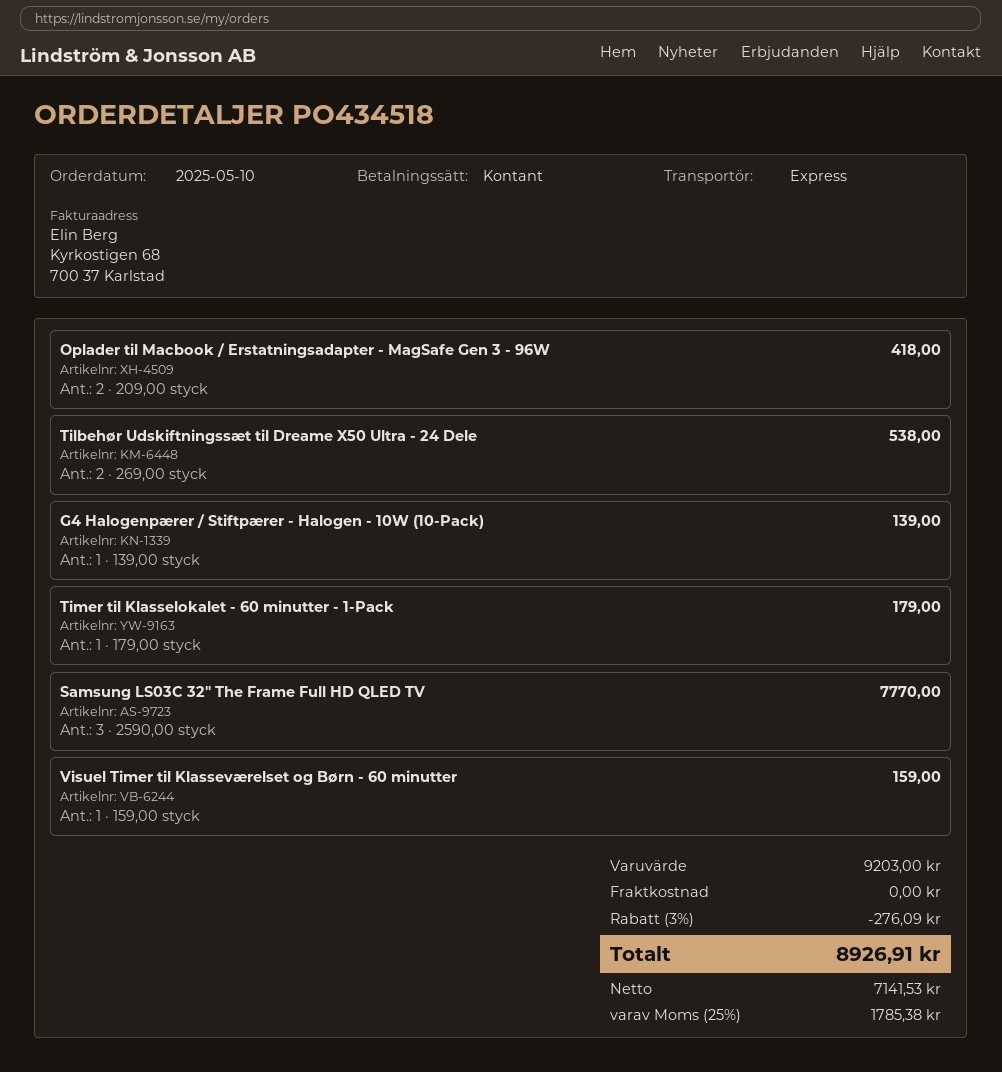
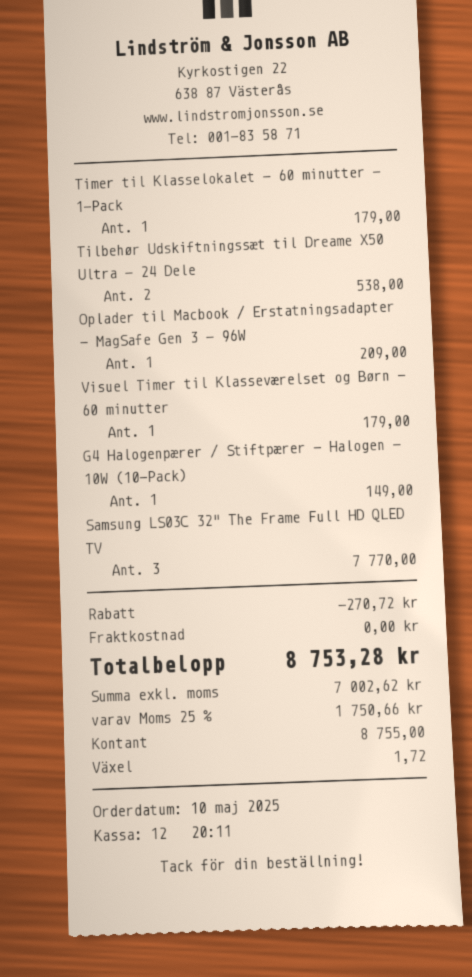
Oplader til Macbook / Erstatningsadapter - MagSafe Gen 3 - 96W: 2 for 418.00 -> 1 for 209.00
G4 Halogenpærer / Stiftpærer - Halogen - 10W (10-Pack): 1 for 139.00 -> 1 for 149.00
Visuel Timer til Klasseværelset og Børn - 60 minutter: 1 for 159.00 -> 1 for 179.00
discount: 276.09 -> 270.72
net: 7141.53 -> 7002.62
tax: 25% = 1785.38 -> 25% = 1750.66
total: 8926.91 -> 8753.28

